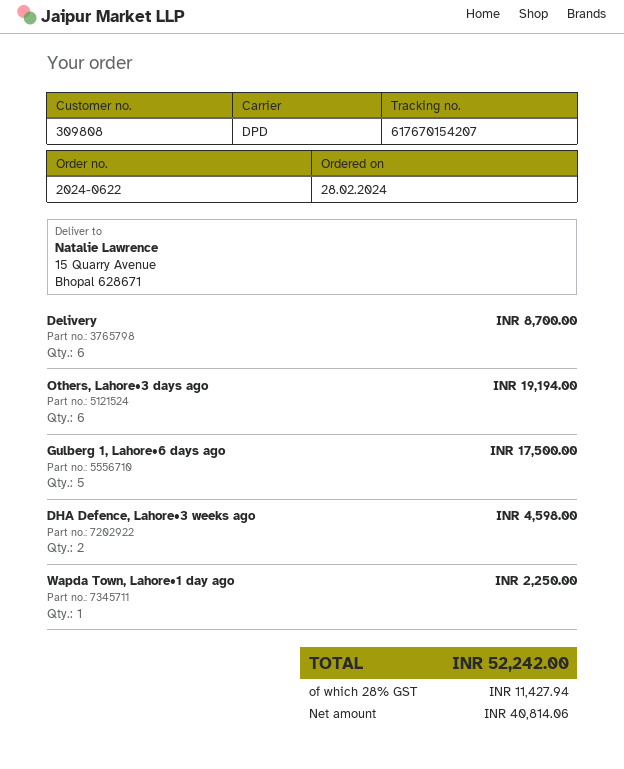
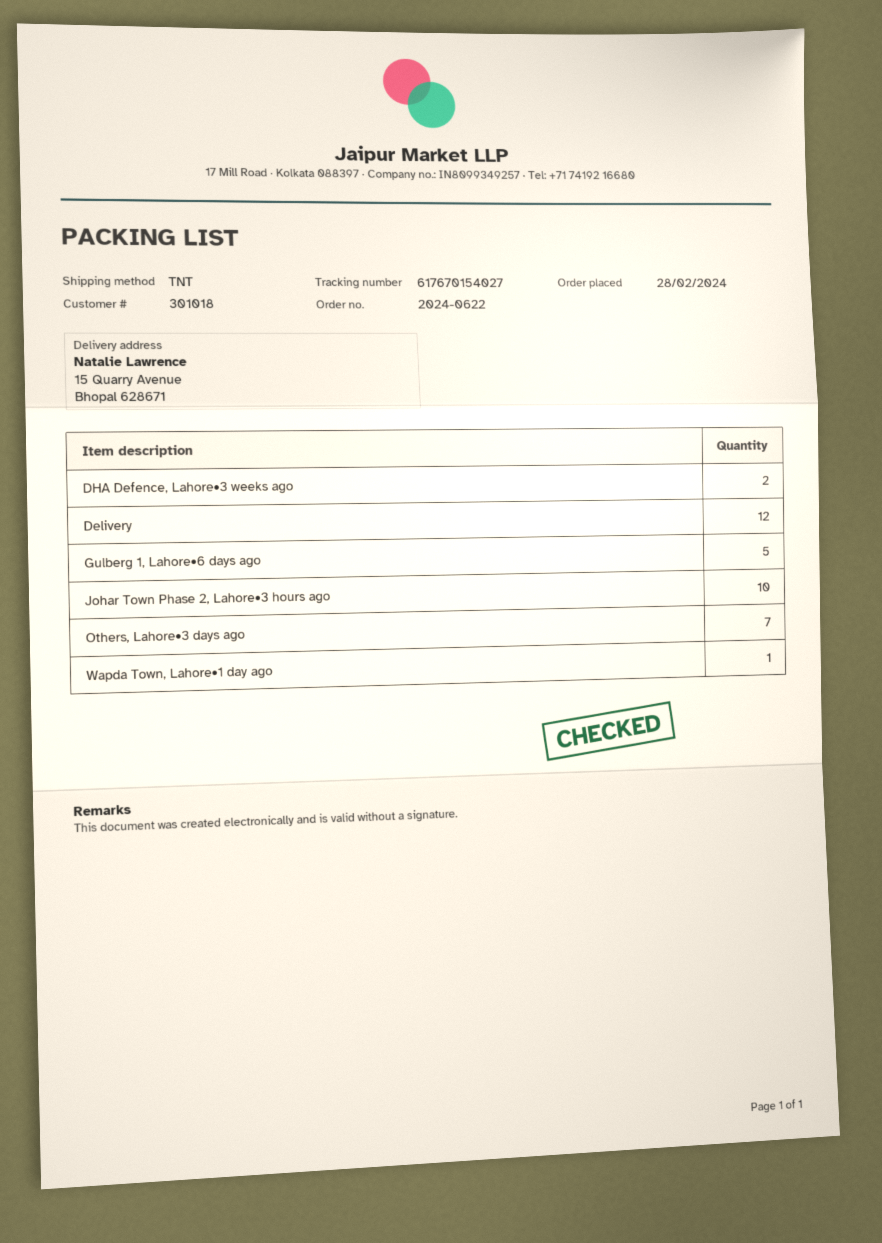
customer number: 309808 -> 301018
shipping method: DPD -> TNT
tracking number: 617670154207 -> 617670154027
Delivery: 6 -> 12
Others, Lahore•3 days ago: 6 -> 7
Johar Town Phase 2, Lahore•3 hours ago: none -> 10

